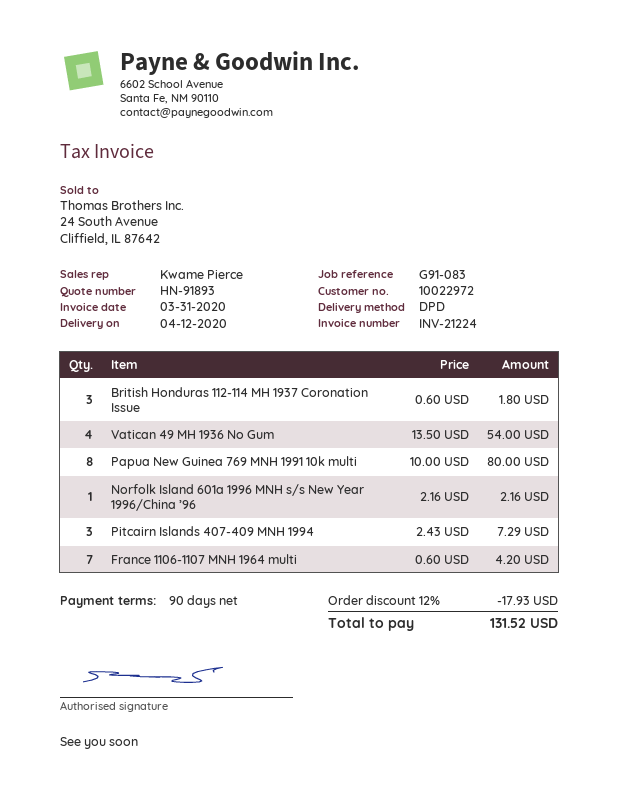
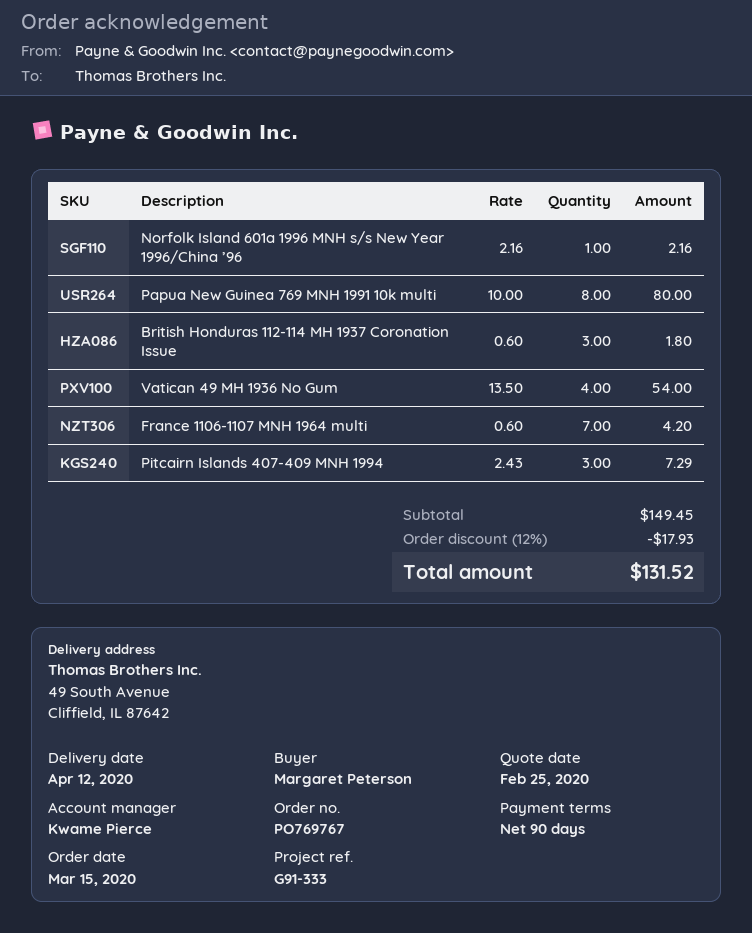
reference: G91-083 -> G91-333

